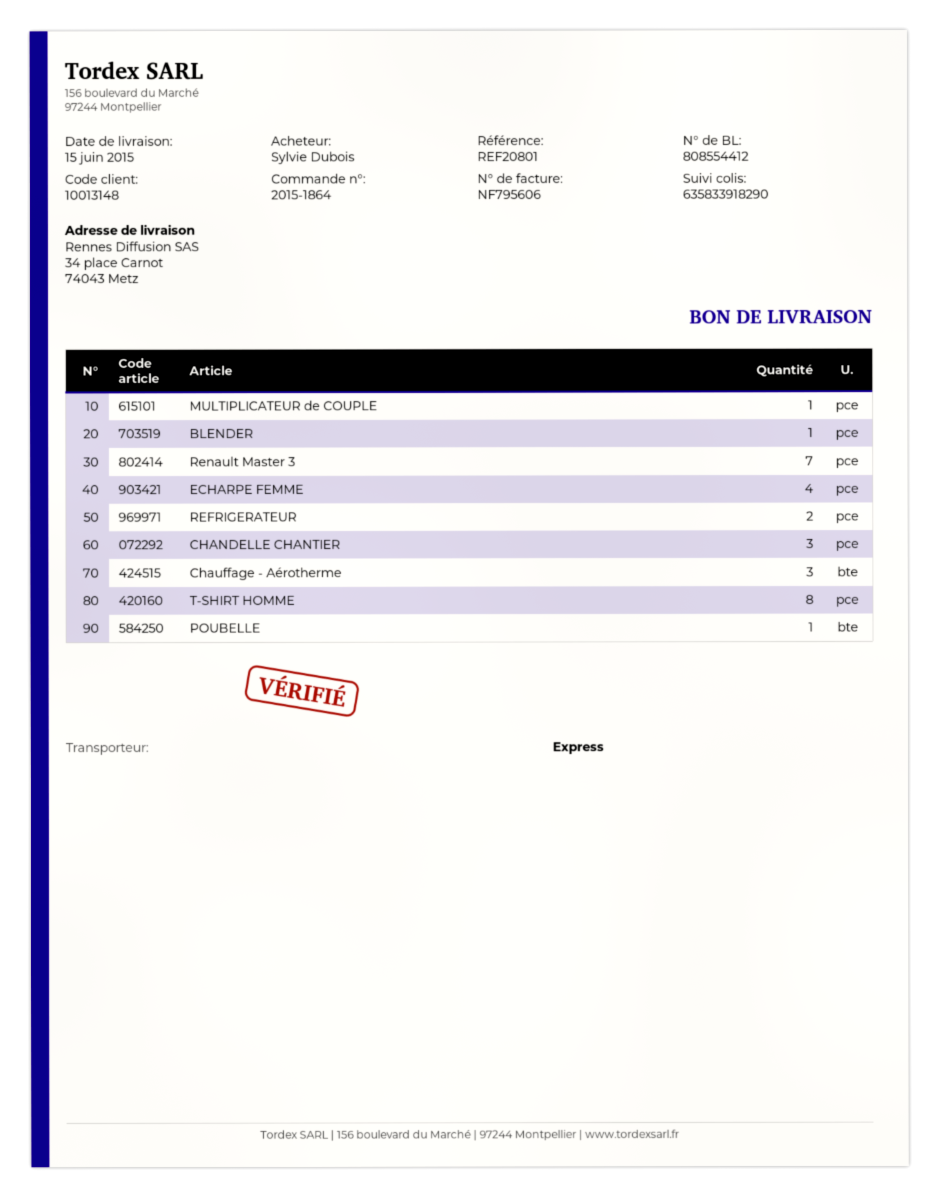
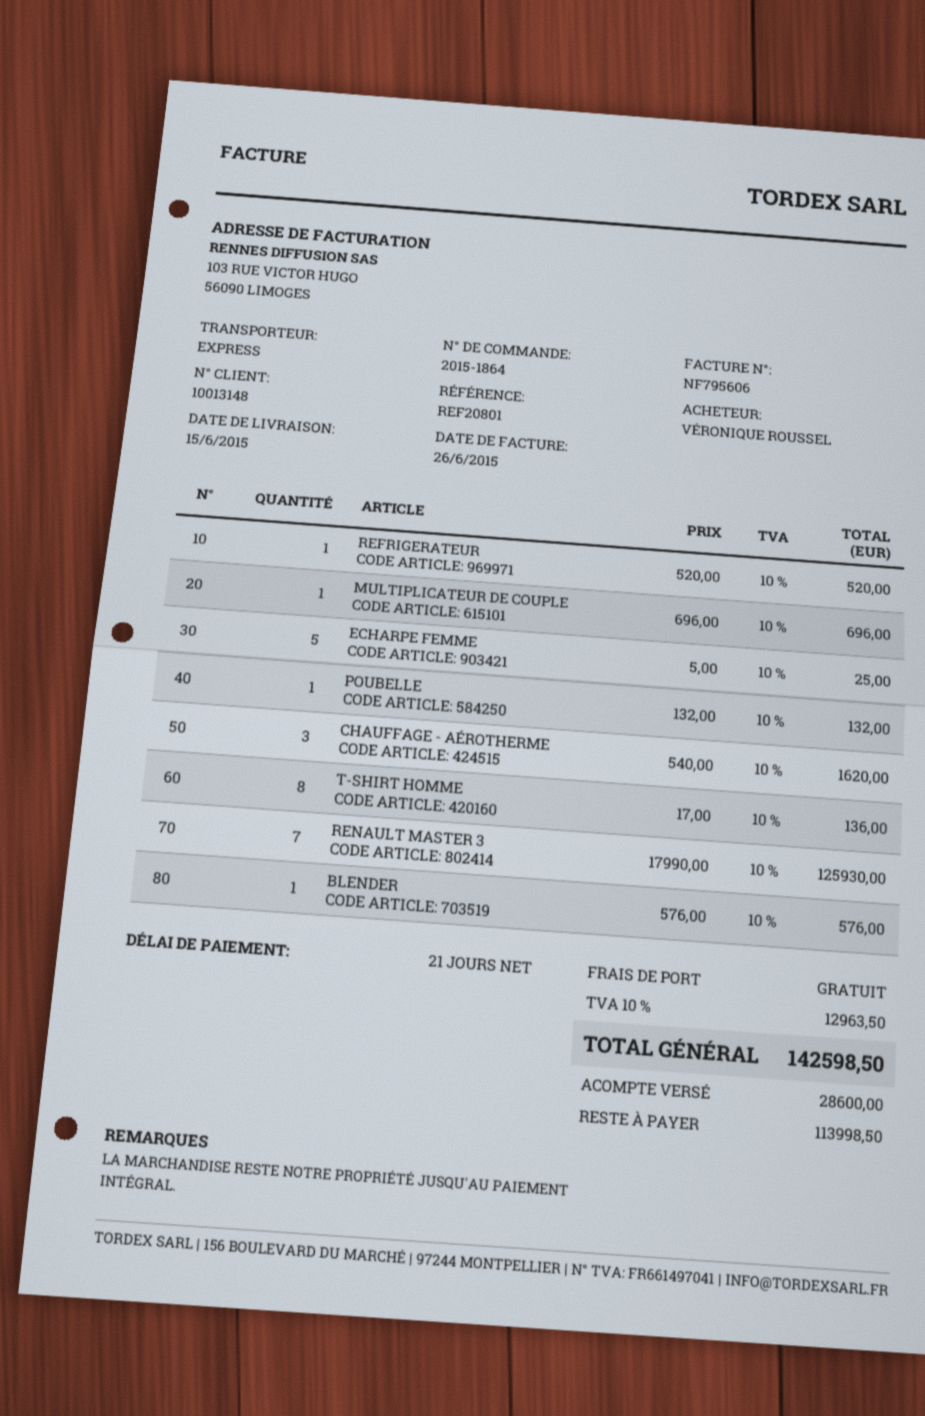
ordered by: Sylvie Dubois -> VÉRONIQUE ROUSSEL
ECHARPE FEMME: 4 -> 5
REFRIGERATEUR: 2 -> 1
CHANDELLE CHANTIER: 3 -> none

